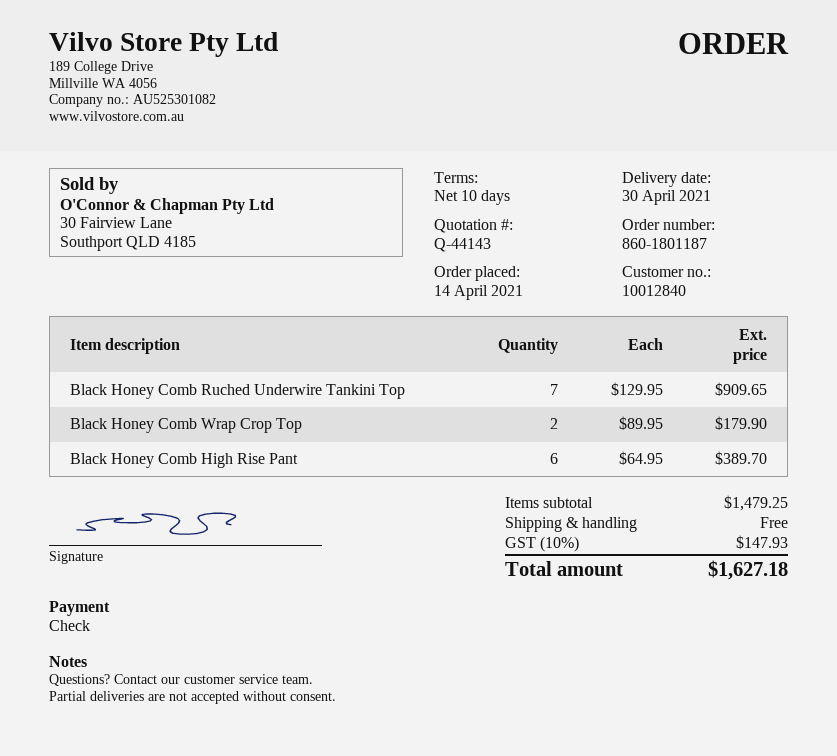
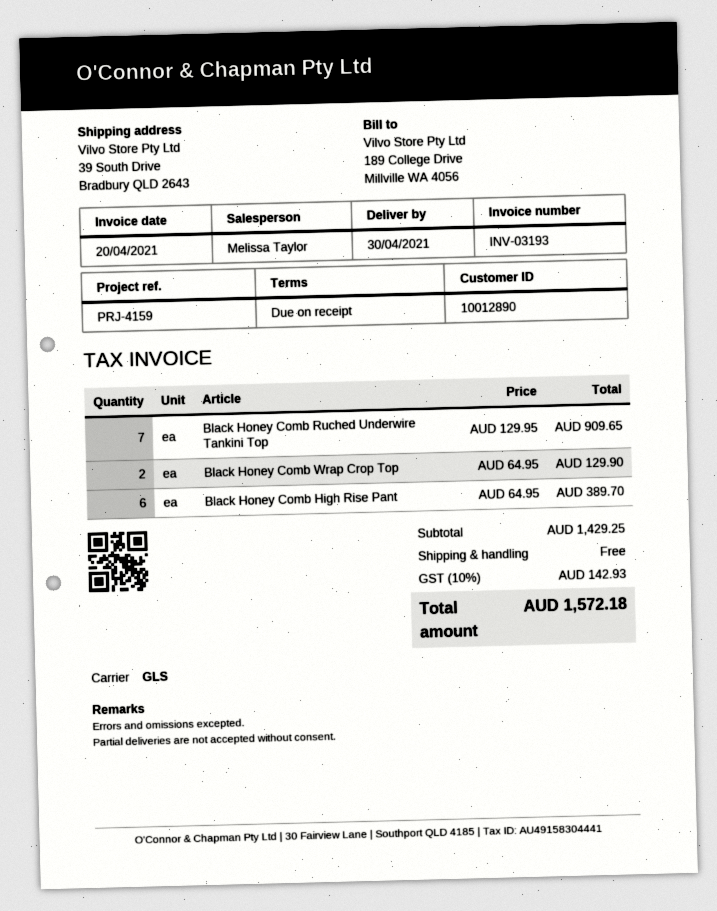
payment terms: 10 days -> on receipt
customer number: 10012840 -> 10012890
Black Honey Comb Wrap Crop Top: 2 x 89.95 = 179.90 -> 2 x 64.95 = 129.90
subtotal: 1479.25 -> 1429.25
tax: 10% = 147.93 -> 10% = 142.93
total: 1627.18 -> 1572.18

